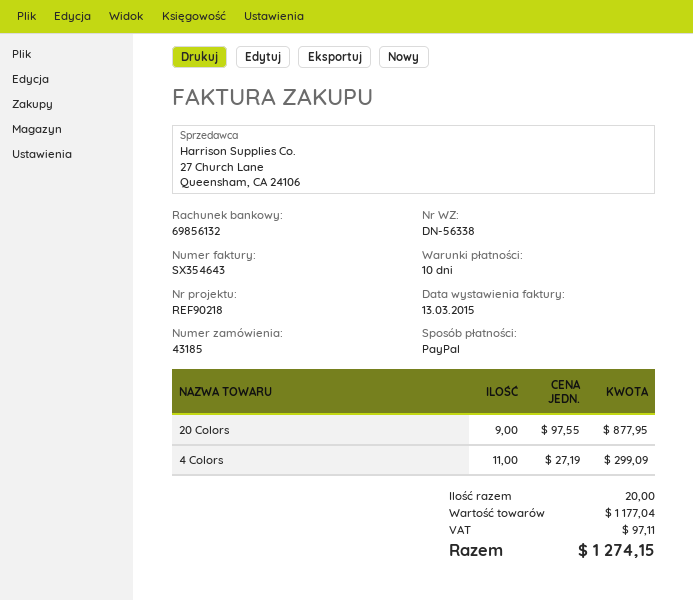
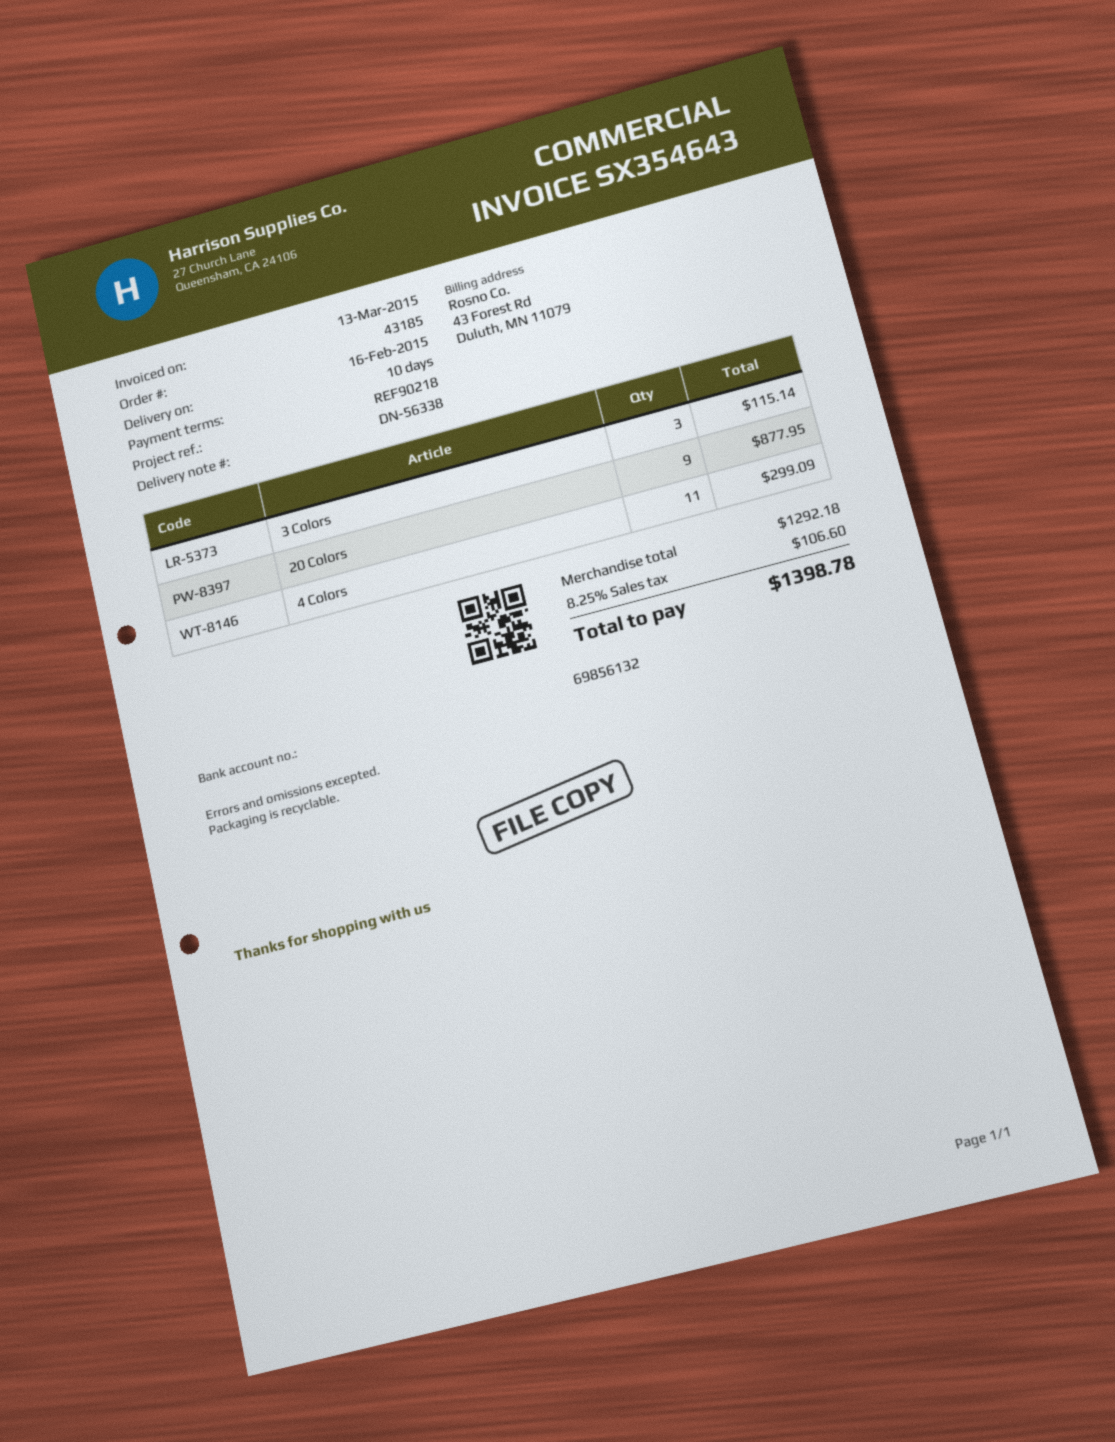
3 Colors: none -> 3 for 115.14
subtotal: 1177.04 -> 1292.18
tax: 97.11 -> 106.60
total: 1274.15 -> 1398.78

